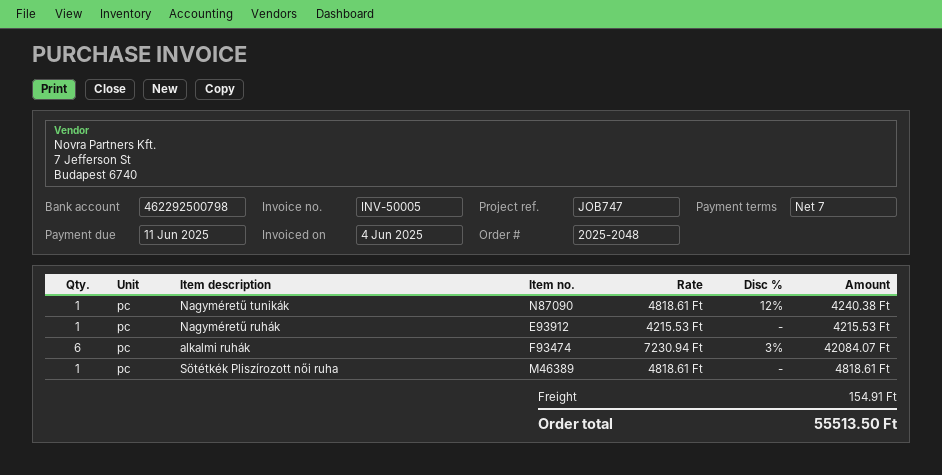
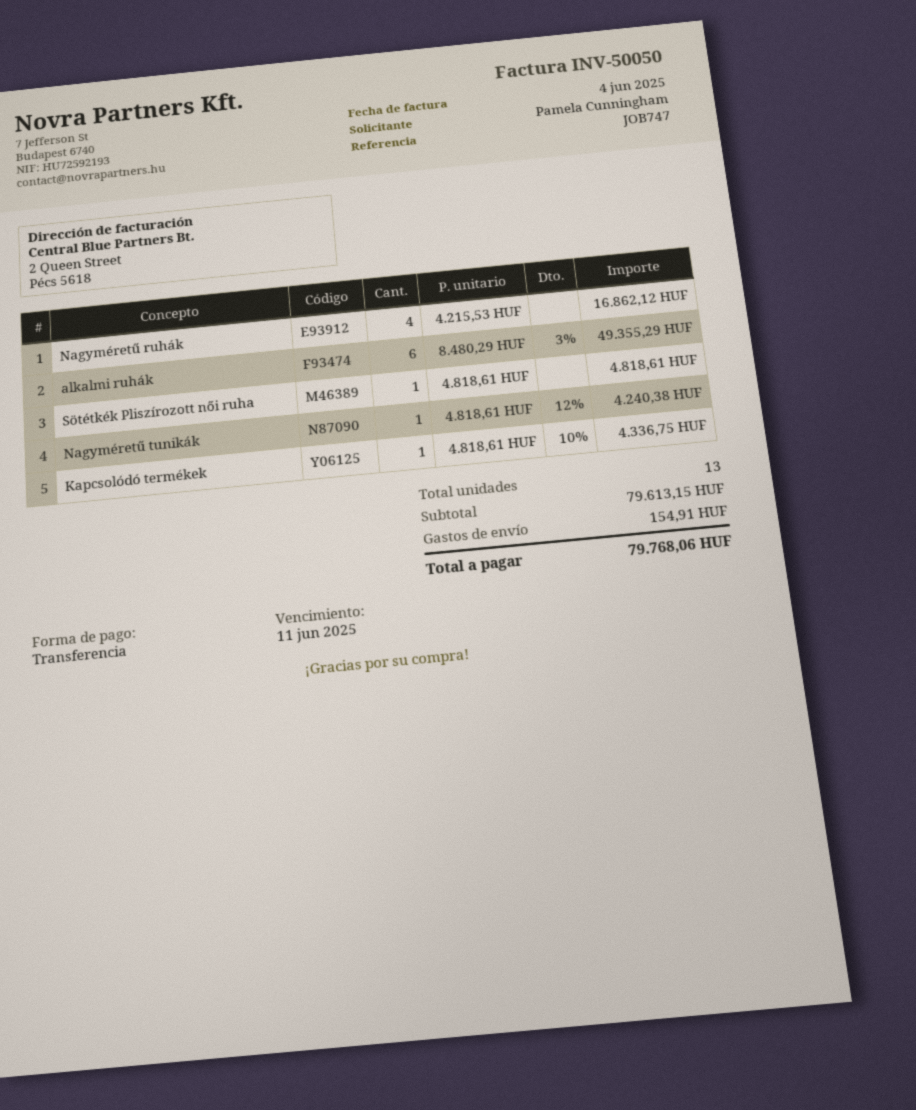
invoice number: INV-50005 -> INV-50050
Nagyméretű ruhák: 1 x 4215.53 = 4215.53 -> 4 x 4215.53 = 16862.12
alkalmi ruhák: 6 x 7230.94 - 3% = 42084.07 -> 6 x 8480.29 - 3% = 49355.29
Kapcsolódó termékek: none -> 1 x 4818.61 - 10% = 4336.75
total: 55513.50 -> 79768.06

